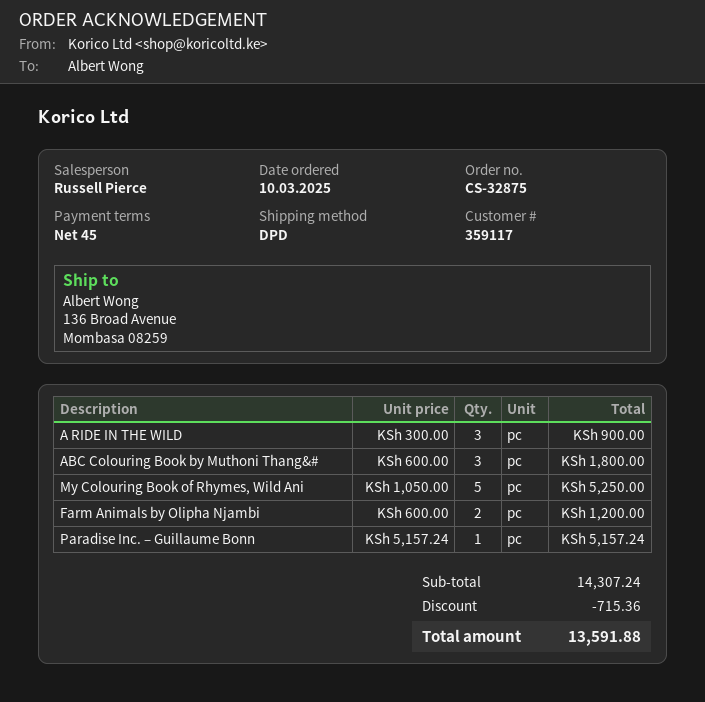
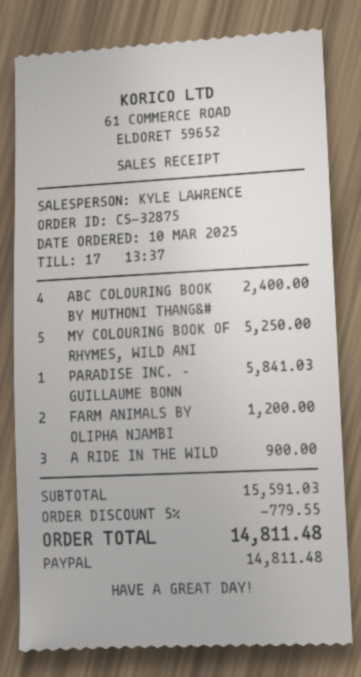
sales rep: Russell Pierce -> KYLE LAWRENCE
ABC Colouring Book by Muthoni Thang&#: 3 for 1800.00 -> 4 for 2400.00
Paradise Inc. – Guillaume Bonn: 1 for 5157.24 -> 1 for 5841.03
subtotal: 14307.24 -> 15591.03
discount: 715.36 -> 779.55
total: 13591.88 -> 14811.48

